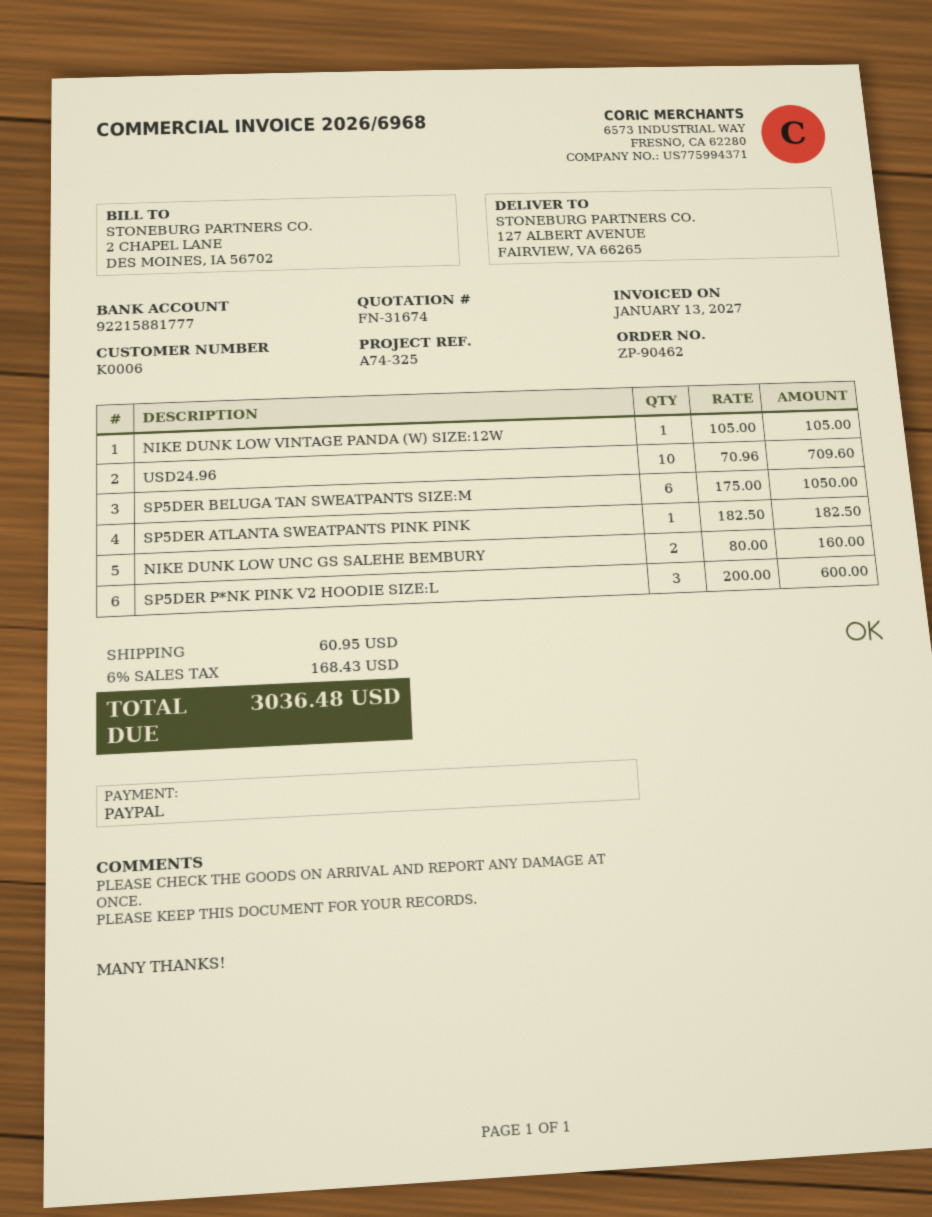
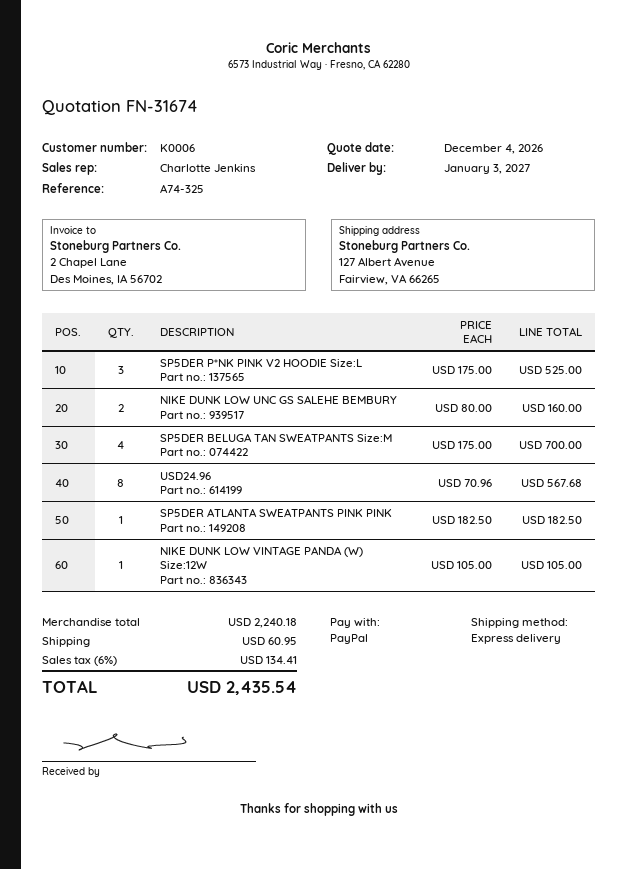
USD24.96: 10 x 70.96 = 709.60 -> 8 x 70.96 = 567.68
SP5DER BELUGA TAN SWEATPANTS SIZE:M: 6 x 175.00 = 1050.00 -> 4 x 175.00 = 700.00
SP5DER P*NK PINK V2 HOODIE SIZE:L: 3 x 200.00 = 600.00 -> 3 x 175.00 = 525.00
tax: 6% = 168.43 -> 6% = 134.41
total: 3036.48 -> 2435.54

